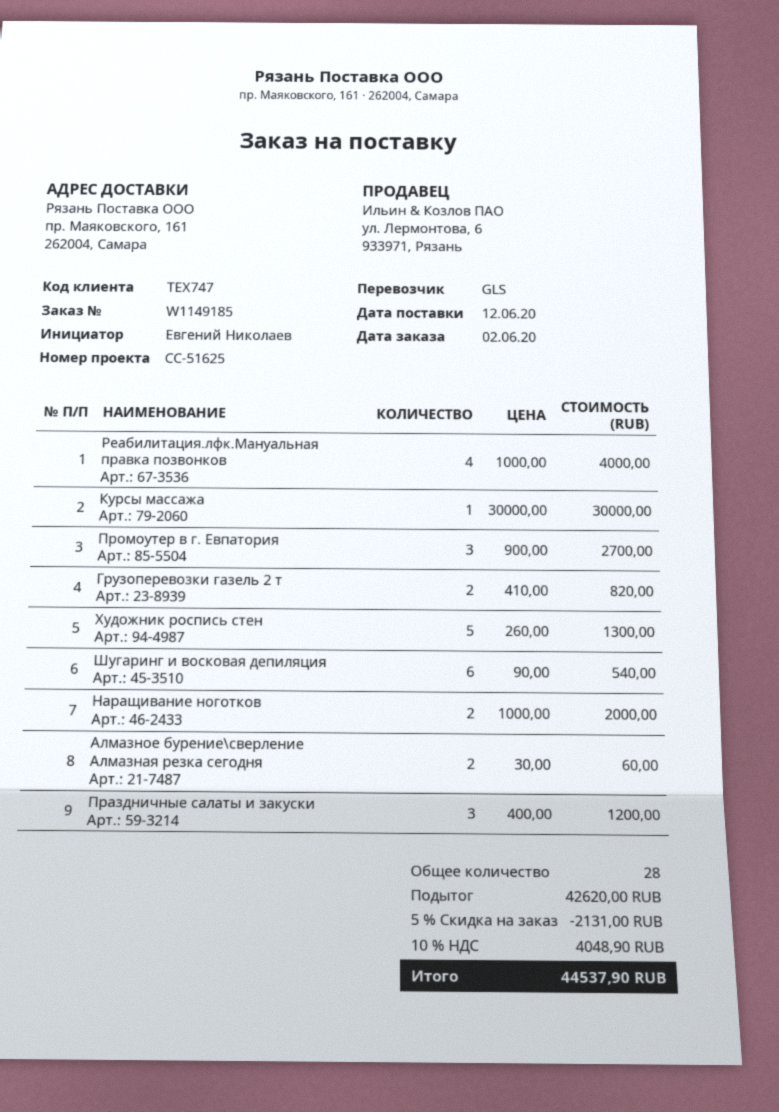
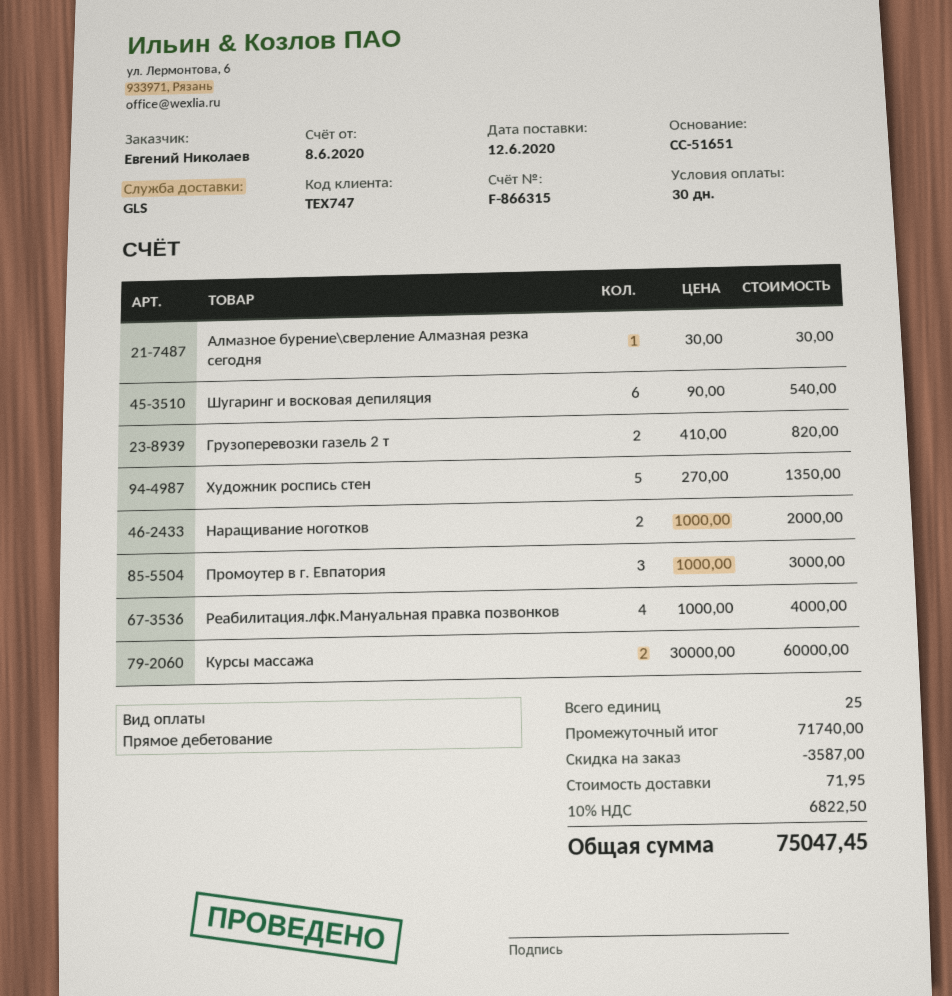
reference: CC-51625 -> CC-51651
Курсы массажа: 1 x 30000.00 = 30000.00 -> 2 x 30000.00 = 60000.00
Промоутер в г. Евпатория: 3 x 900.00 = 2700.00 -> 3 x 1000.00 = 3000.00
Художник роспись стен: 5 x 260.00 = 1300.00 -> 5 x 270.00 = 1350.00
Алмазное бурение\сверление Алмазная резка сегодня: 2 x 30.00 = 60.00 -> 1 x 30.00 = 30.00
Праздничные салаты и закуски: 3 x 400.00 = 1200.00 -> none
total quantity: 28 -> 25
subtotal: 42620.00 -> 71740.00
discount: 2131.00 -> 3587.00
shipping: none -> 71.95
tax: 10% = 4048.90 -> 10% = 6822.50
total: 44537.90 -> 75047.45

